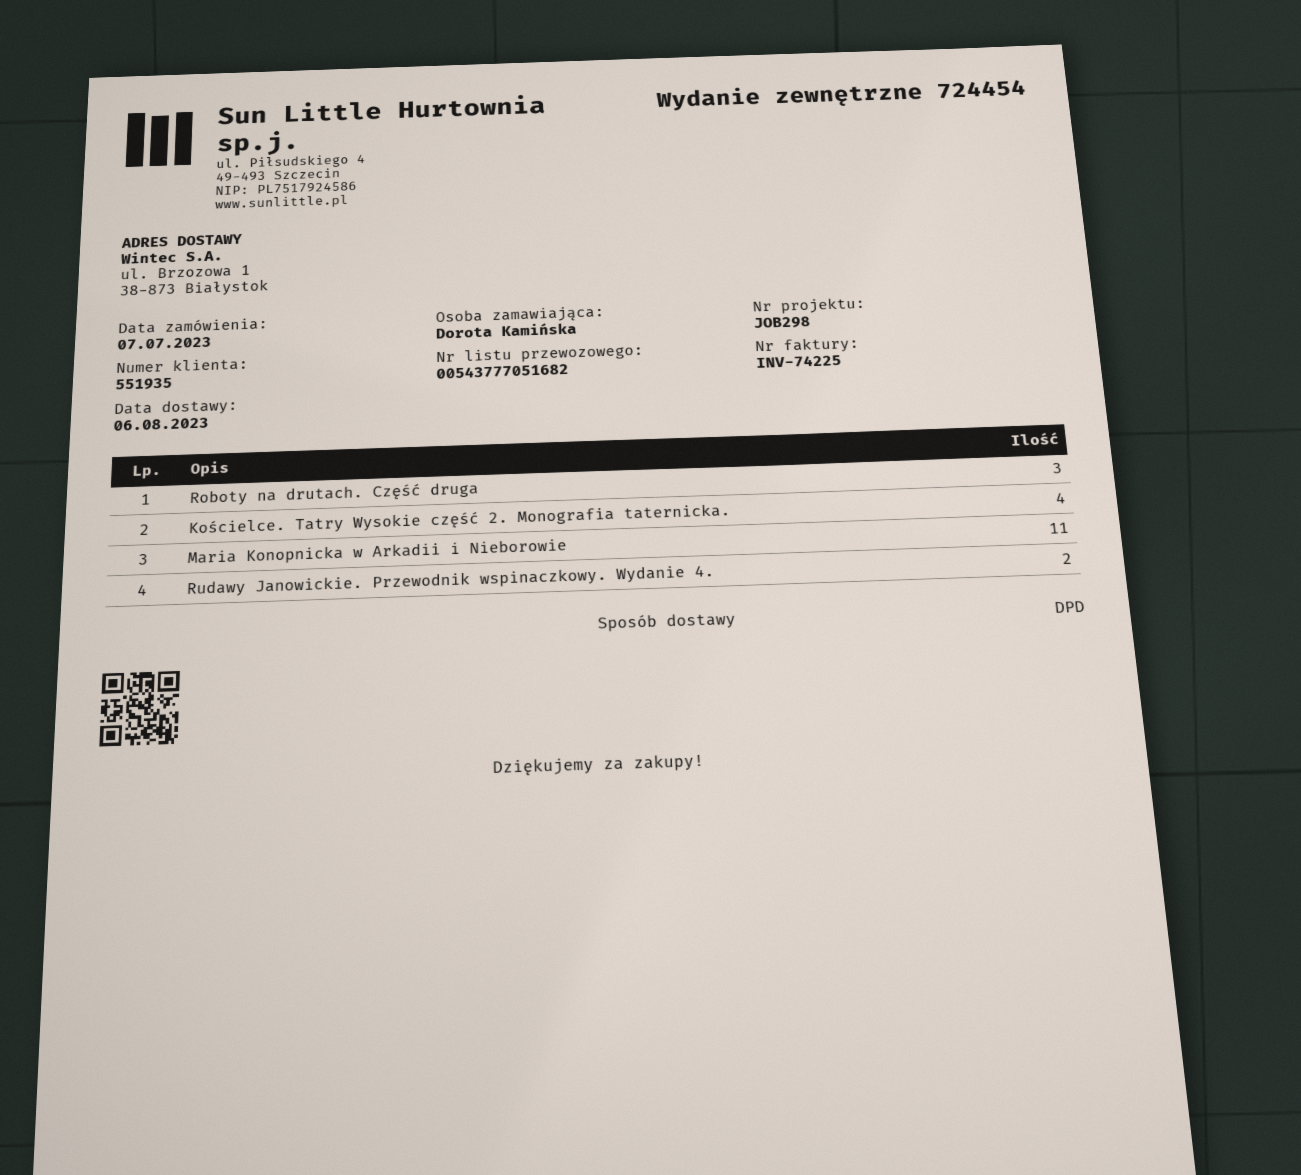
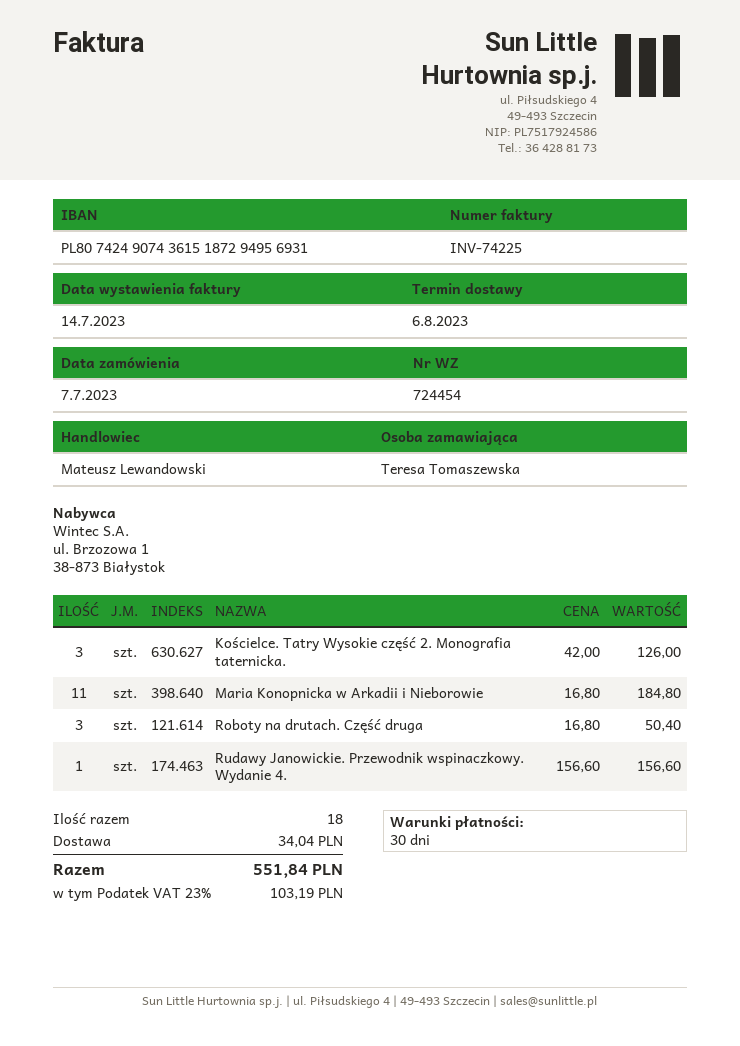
ordered by: Dorota Kamińska -> Teresa Tomaszewska
Kościelce. Tatry Wysokie część 2. Monografia taternicka.: 4 -> 3
Rudawy Janowickie. Przewodnik wspinaczkowy. Wydanie 4.: 2 -> 1

